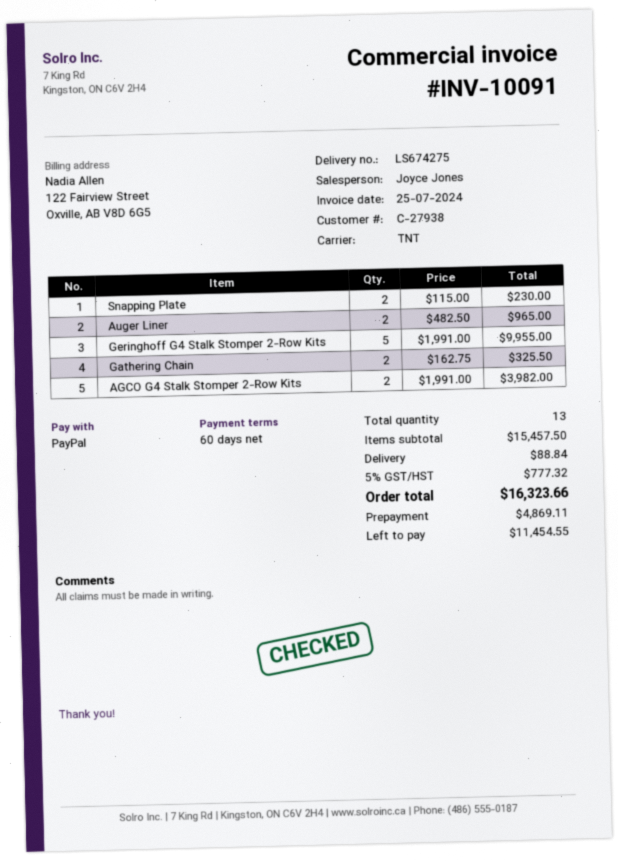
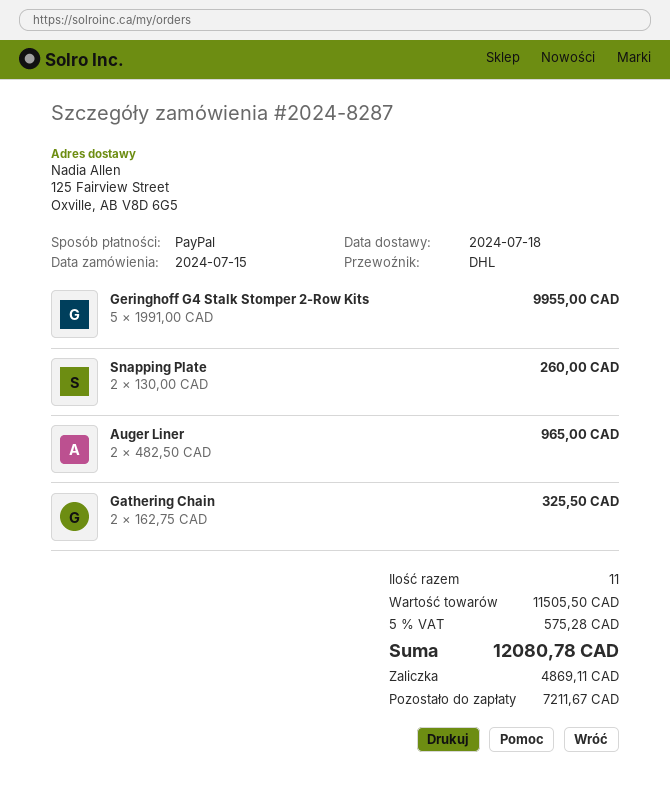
shipping method: TNT -> DHL
Snapping Plate: 2 x 115.00 = 230.00 -> 2 x 130.00 = 260.00
AGCO G4 Stalk Stomper 2-Row Kits: 2 x 1991.00 = 3982.00 -> none
total quantity: 13 -> 11
subtotal: 15457.50 -> 11505.50
shipping: 88.84 -> none
tax: 5% = 777.32 -> 5% = 575.28
total: 16323.66 -> 12080.78
balance: 11454.55 -> 7211.67

